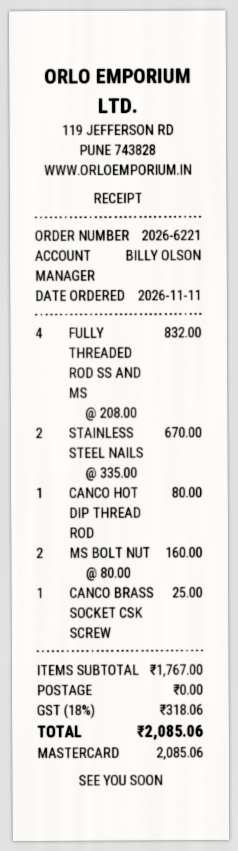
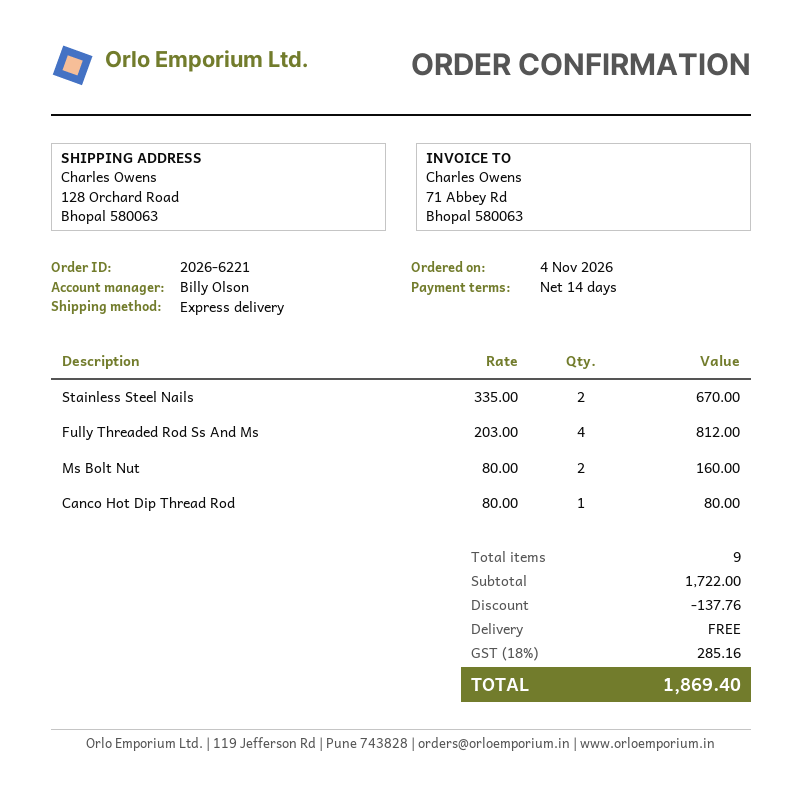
order date: 2026-11-11 -> 2026-11-04
FULLY THREADED ROD SS AND MS: 4 x 208.00 = 832.00 -> 4 x 203.00 = 812.00
CANCO BRASS SOCKET CSK SCREW: 1 x 25.00 = 25.00 -> none
subtotal: 1767.00 -> 1722.00
discount: none -> 137.76
tax: 18% = 318.06 -> 18% = 285.16
total: 2085.06 -> 1869.40

